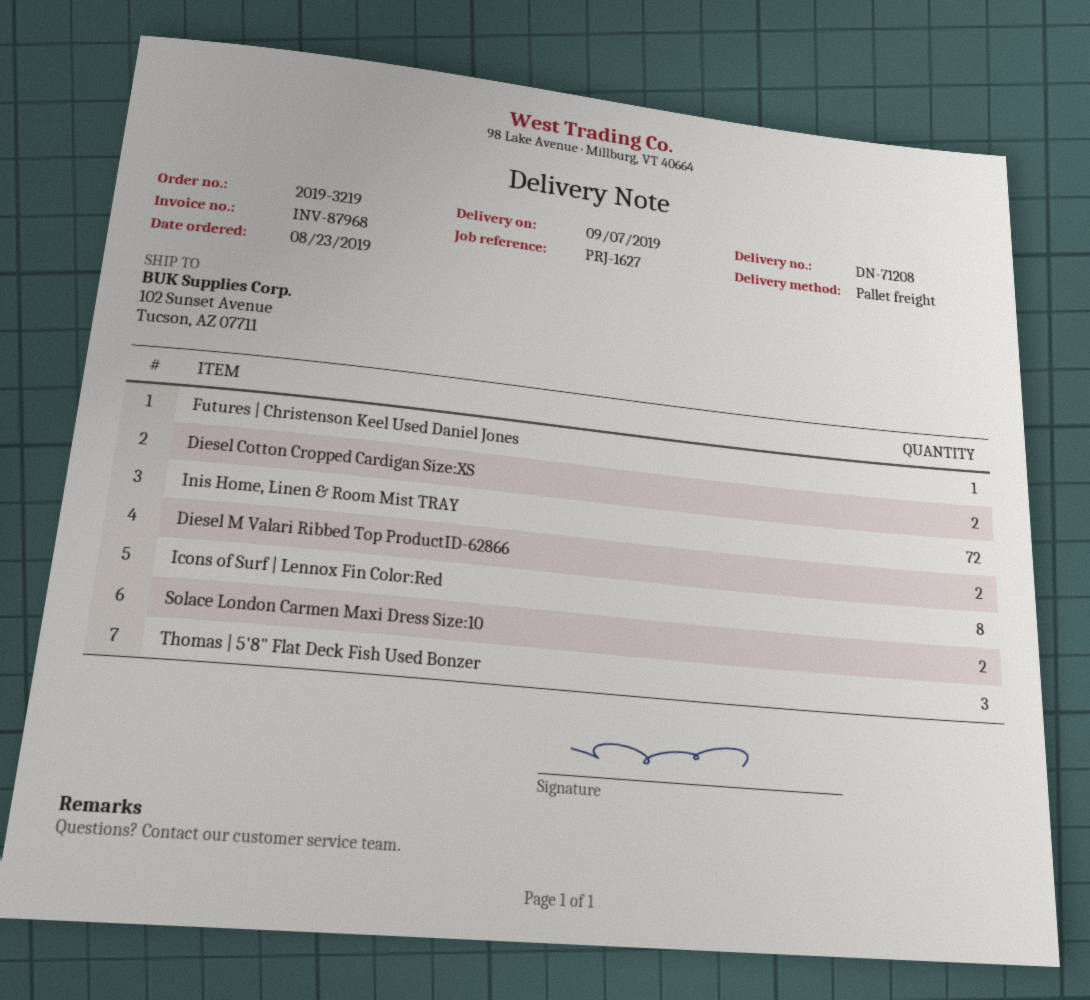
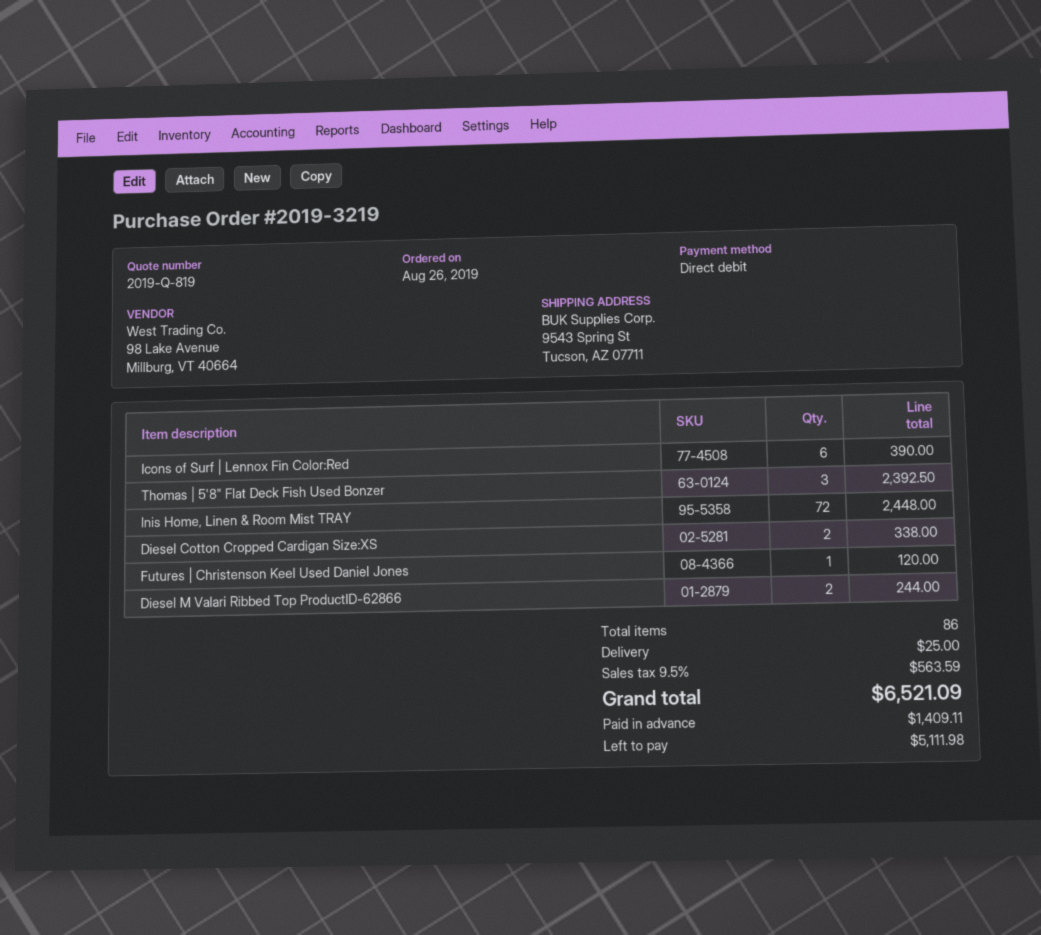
order date: 2019-08-23 -> 2019-08-26
ship to: 102 Sunset Avenue, Tucson, AZ 07711 -> 9543 Spring St, Tucson, AZ 07711
Icons of Surf | Lennox Fin Color:Red: 8 -> 6
Solace London Carmen Maxi Dress Size:10: 2 -> none

